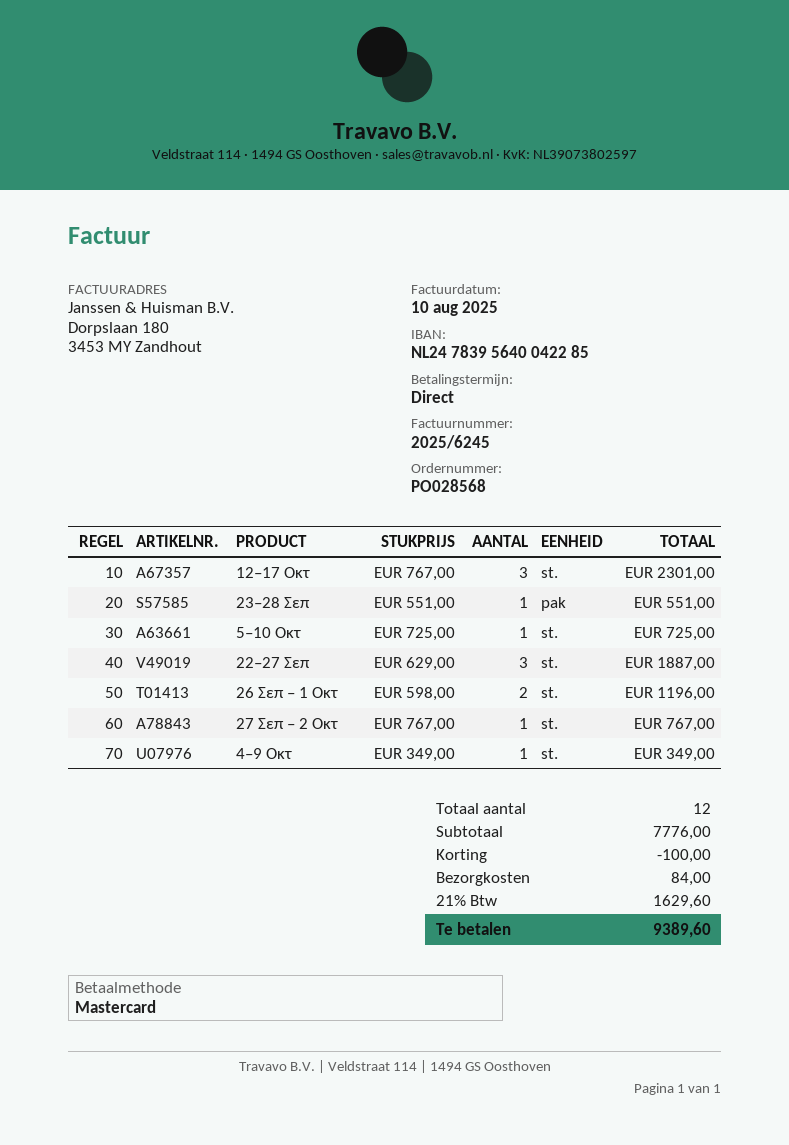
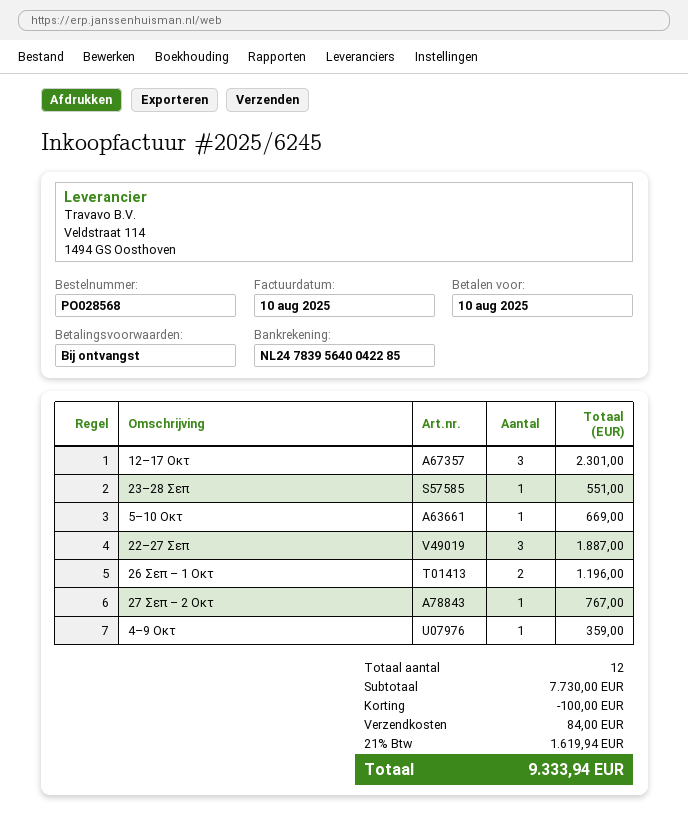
5–10 Οκτ: 1 for 725.00 -> 1 for 669.00
4–9 Οκτ: 1 for 349.00 -> 1 for 359.00
subtotal: 7776.00 -> 7730.00
tax: 21% = 1629.60 -> 21% = 1619.94
total: 9389.60 -> 9333.94

